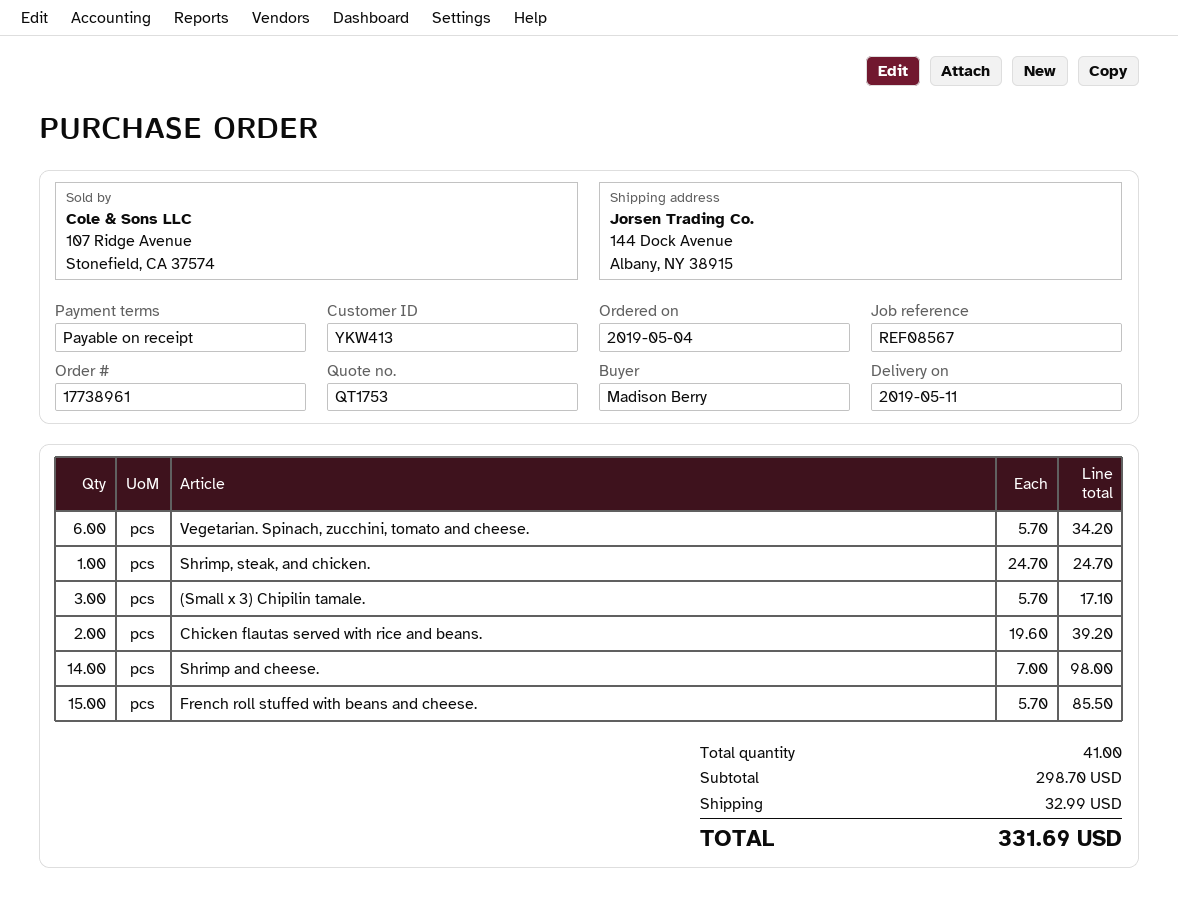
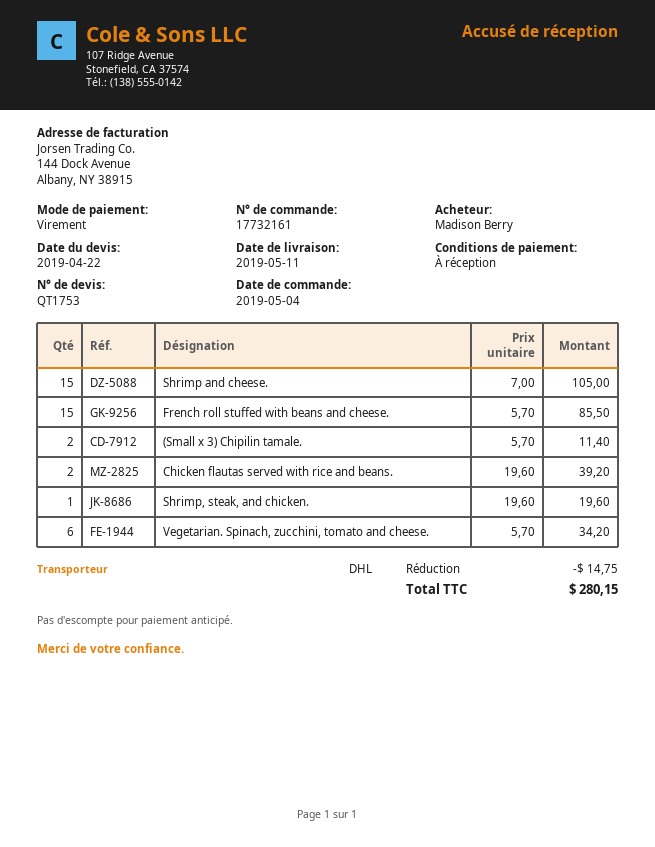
order number: 17738961 -> 17732161
Shrimp, steak, and chicken.: 1 x 24.70 = 24.70 -> 1 x 19.60 = 19.60
(Small x 3) Chipilin tamale.: 3 x 5.70 = 17.10 -> 2 x 5.70 = 11.40
Shrimp and cheese.: 14 x 7.00 = 98.00 -> 15 x 7.00 = 105.00
discount: none -> 14.75
shipping: 32.99 -> none
total: 331.69 -> 280.15

